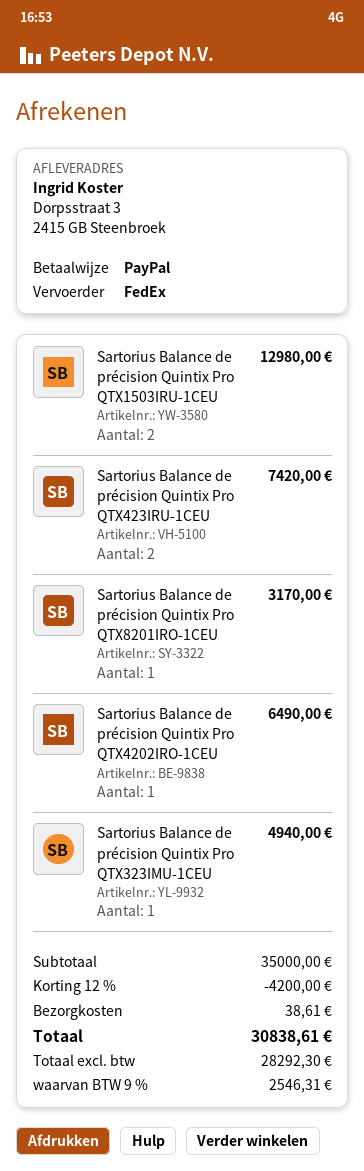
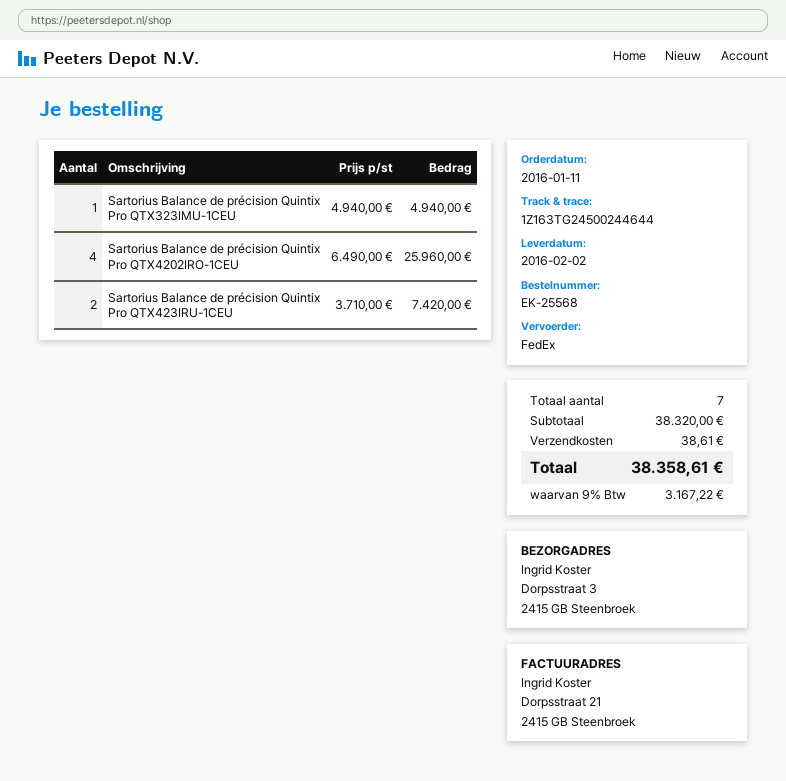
Sartorius Balance de précision Quintix Pro QTX1503IRU-1CEU: 2 for 12980.00 -> none
Sartorius Balance de précision Quintix Pro QTX8201IRO-1CEU: 1 for 3170.00 -> none
Sartorius Balance de précision Quintix Pro QTX4202IRO-1CEU: 1 for 6490.00 -> 4 for 25960.00
subtotal: 35000.00 -> 38320.00
discount: 12% = 4200.00 -> none
tax: 9% = 2546.31 -> 9% = 3167.22
total: 30838.61 -> 38358.61

